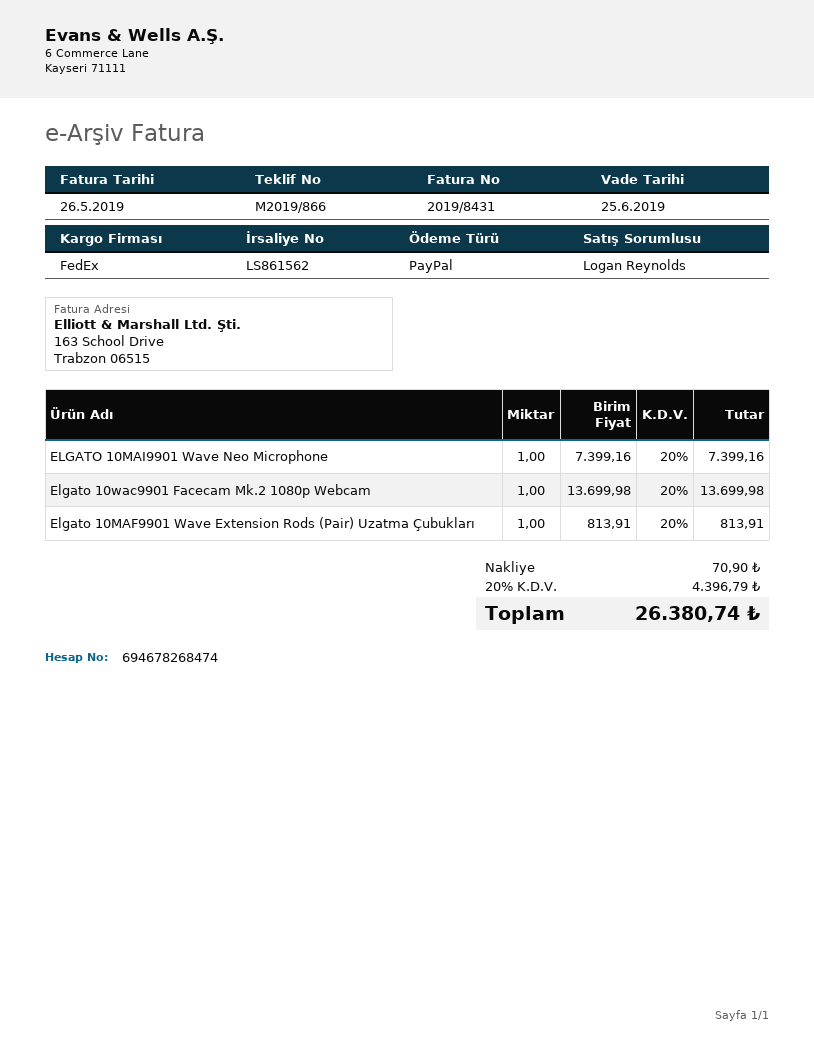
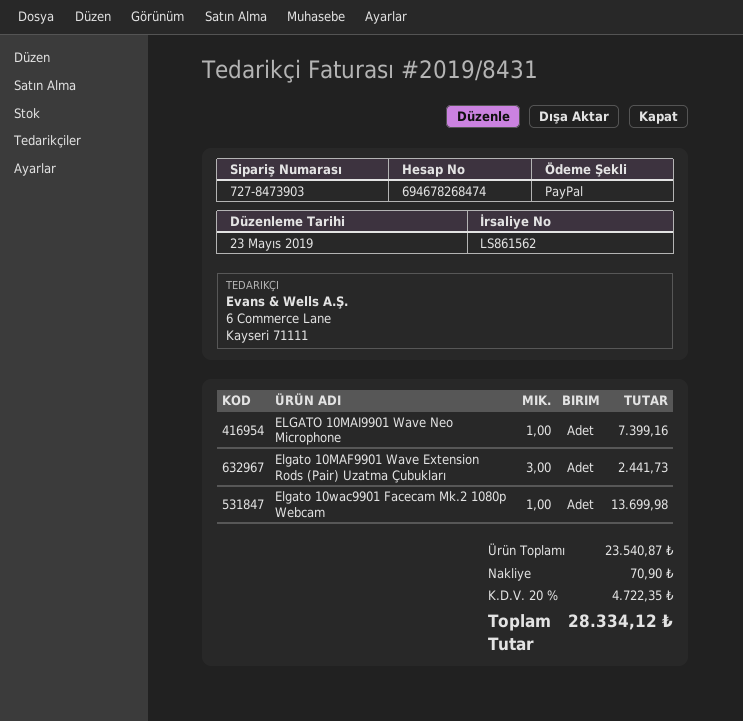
invoice date: 2019-05-26 -> 2019-05-23
Elgato 10MAF9901 Wave Extension Rods (Pair) Uzatma Çubukları: 1 for 813.91 -> 3 for 2441.73
tax: 20% = 4396.79 -> 20% = 4722.35
total: 26380.74 -> 28334.12

